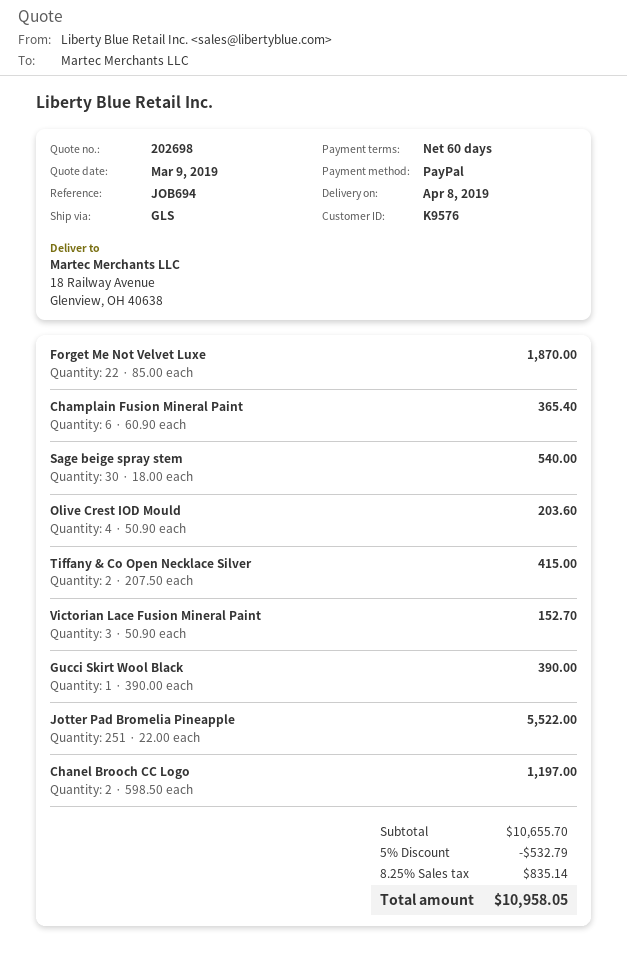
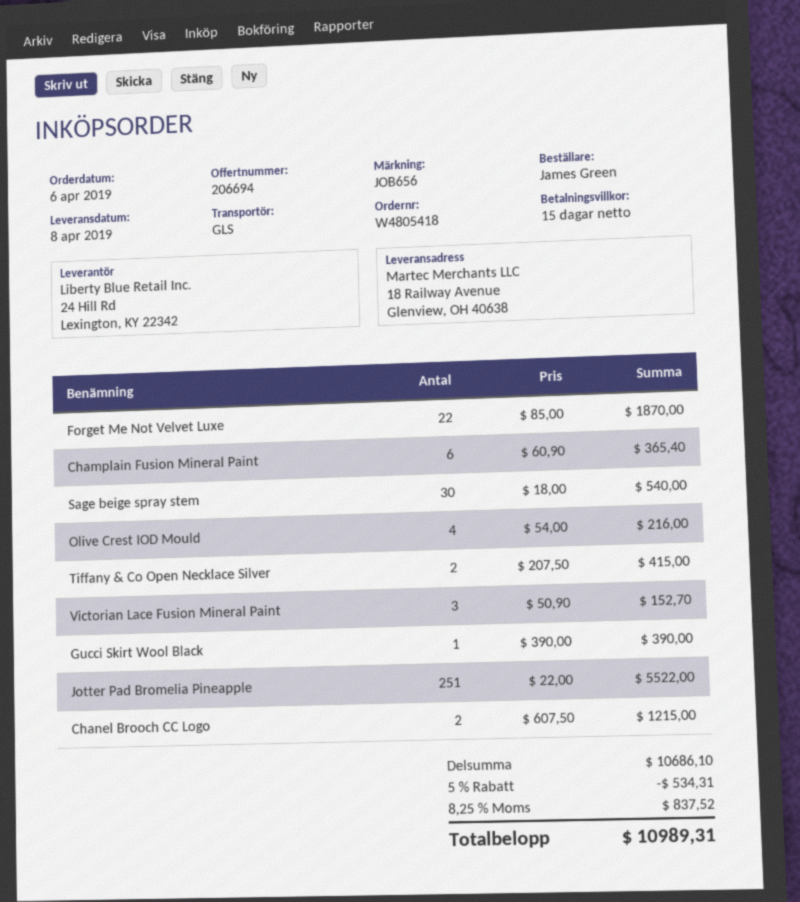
quote number: 202698 -> 206694
payment terms: 60 days -> 15 days
reference: JOB694 -> JOB656
Olive Crest IOD Mould: 4 x 50.90 = 203.60 -> 4 x 54.00 = 216.00
Chanel Brooch CC Logo: 2 x 598.50 = 1197.00 -> 2 x 607.50 = 1215.00
subtotal: 10655.70 -> 10686.10
discount: 5% = 532.79 -> 5% = 534.31
tax: 8.25% = 835.14 -> 8.25% = 837.52
total: 10958.05 -> 10989.31

